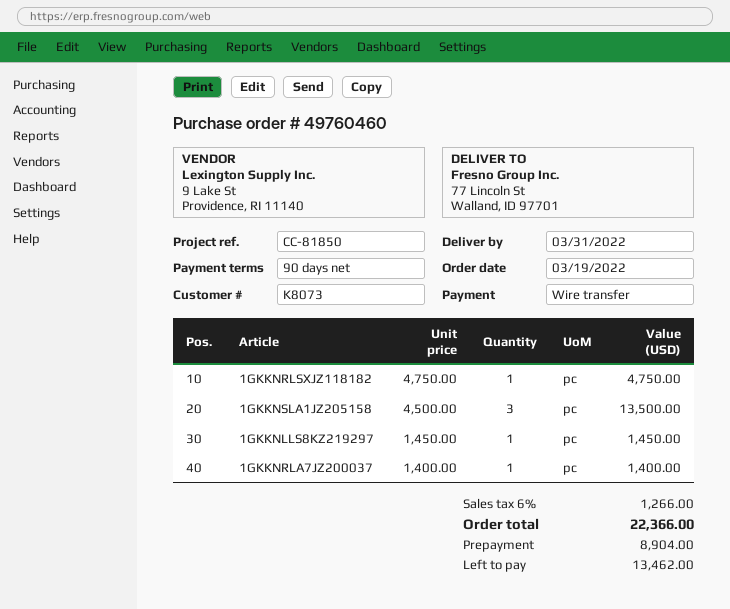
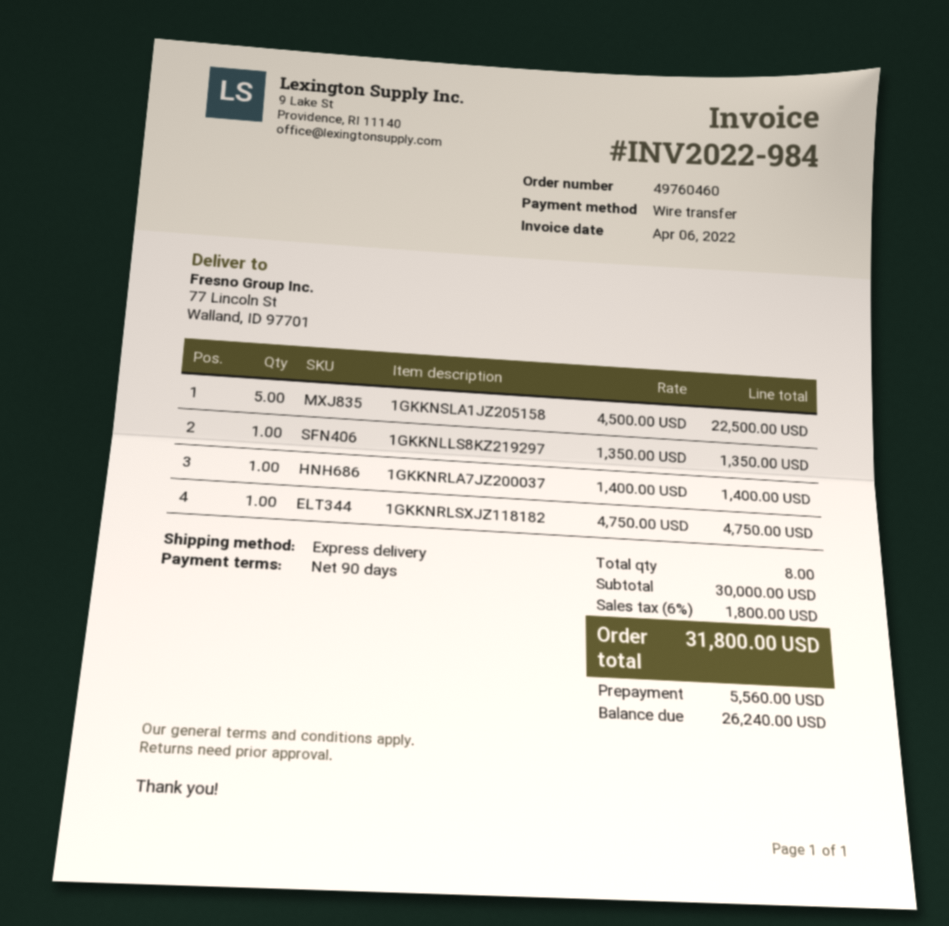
1GKKNSLA1JZ205158: 3 x 4500.00 = 13500.00 -> 5 x 4500.00 = 22500.00
1GKKNLLS8KZ219297: 1 x 1450.00 = 1450.00 -> 1 x 1350.00 = 1350.00
tax: 6% = 1266.00 -> 6% = 1800.00
total: 22366.00 -> 31800.00
deposit: 8904.00 -> 5560.00
balance: 13462.00 -> 26240.00

